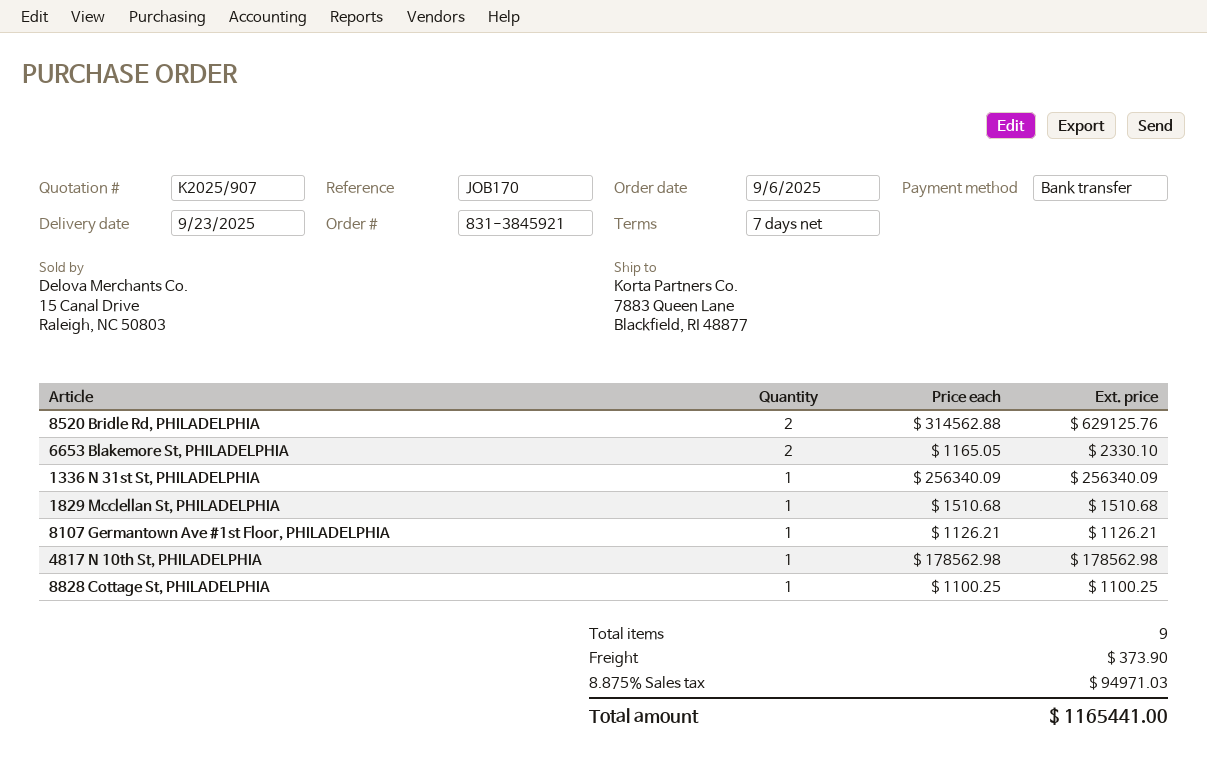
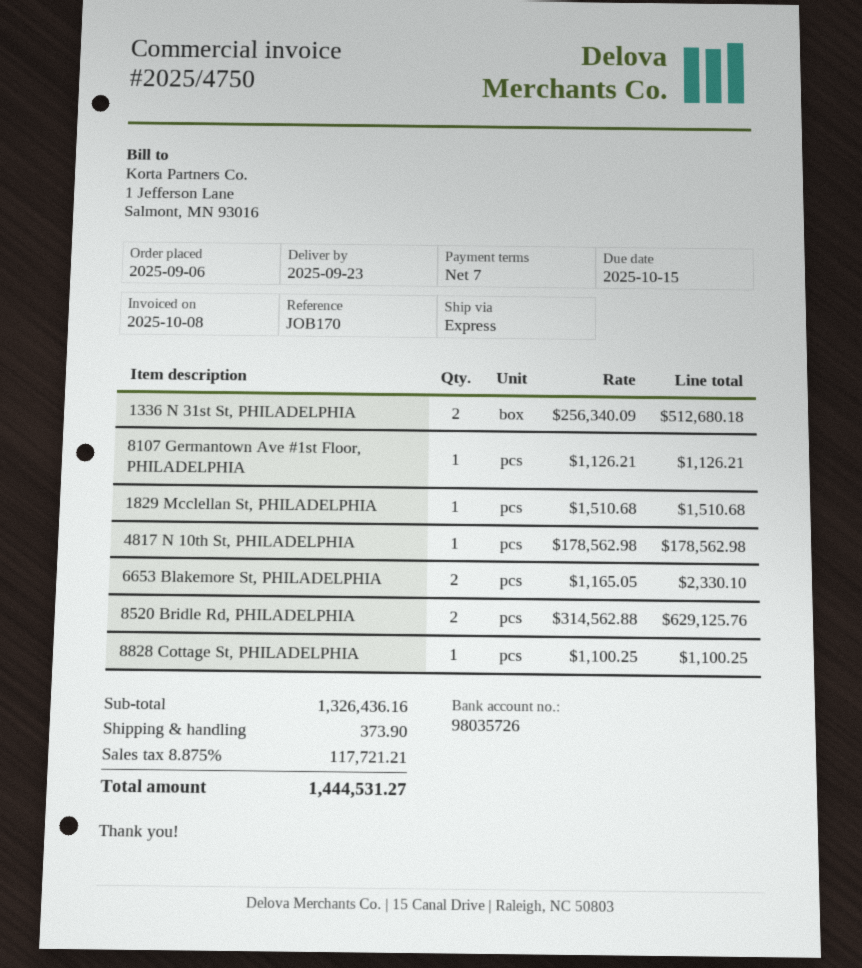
1336 N 31st St, PHILADELPHIA: 1 x 256340.09 = 256340.09 -> 2 x 256340.09 = 512680.18
tax: 8.875% = 94971.03 -> 8.875% = 117721.21
total: 1165441.00 -> 1444531.27

